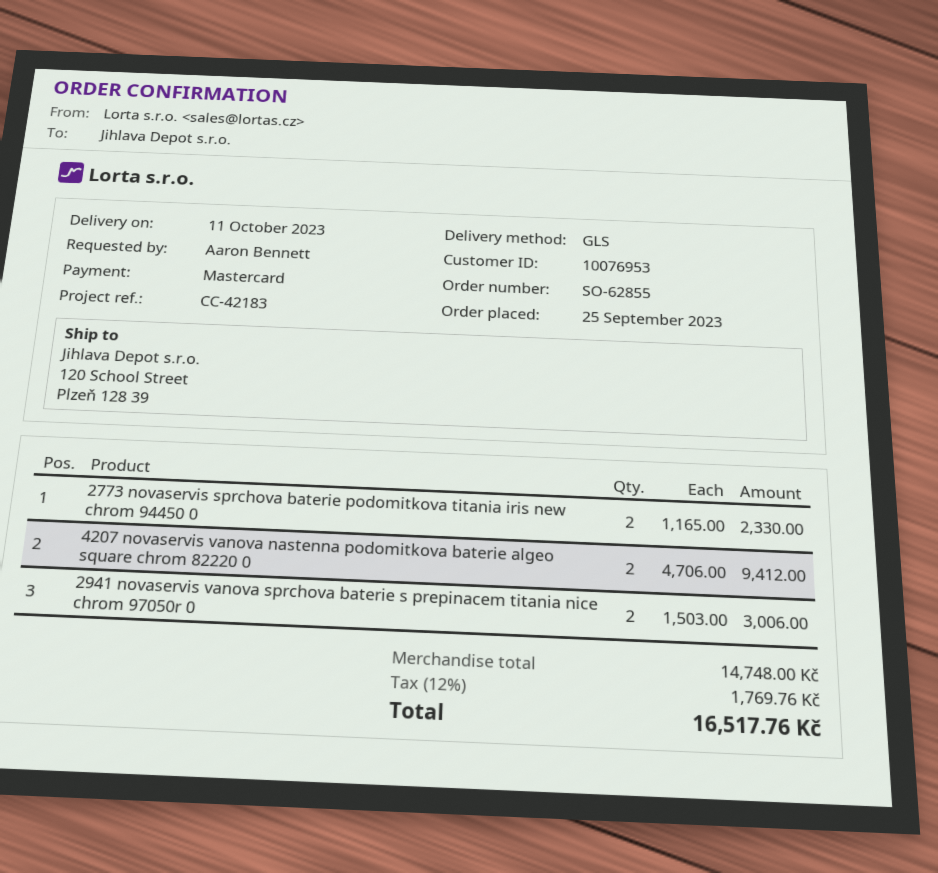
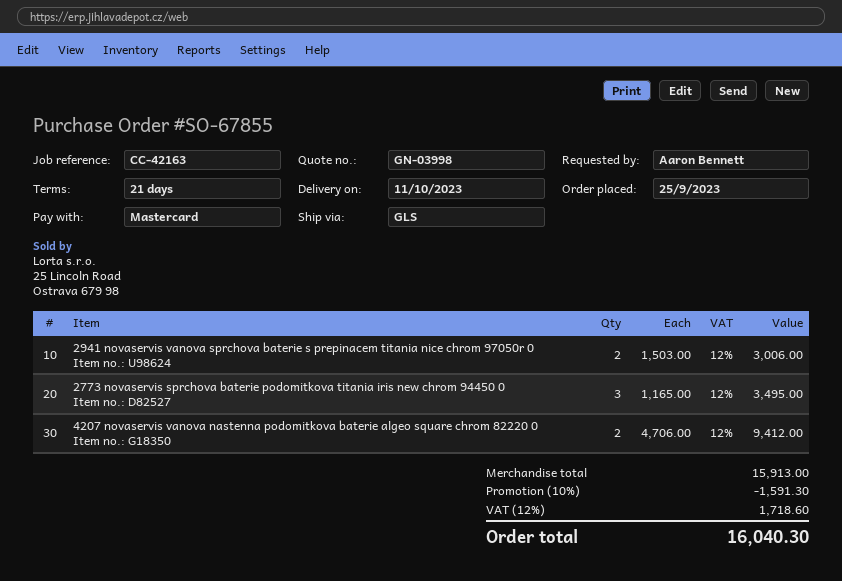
order number: SO-62855 -> SO-67855
reference: CC-42183 -> CC-42163
2773 novaservis sprchova baterie podomitkova titania iris new chrom 94450 0: 2 x 1165.00 = 2330.00 -> 3 x 1165.00 = 3495.00
subtotal: 14748.00 -> 15913.00
discount: none -> 10% = 1591.30
tax: 12% = 1769.76 -> 12% = 1718.60
total: 16517.76 -> 16040.30

